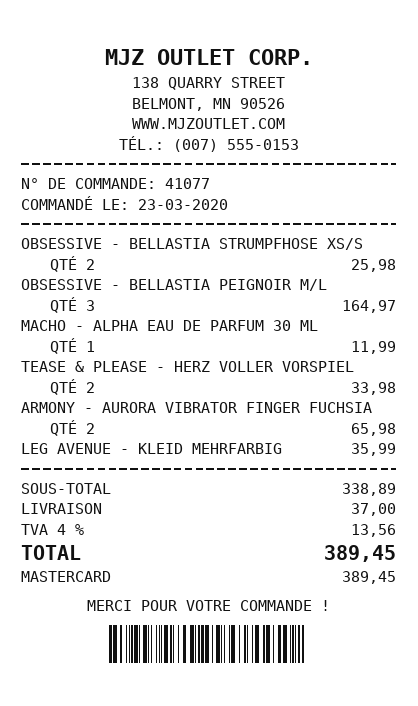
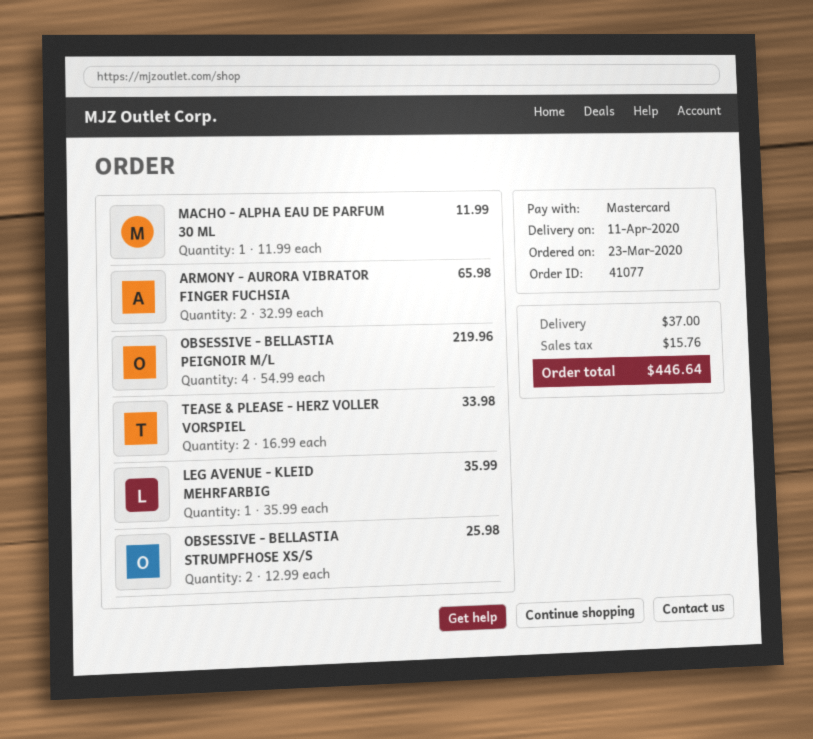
OBSESSIVE - BELLASTIA PEIGNOIR M/L: 3 for 164.97 -> 4 for 219.96
tax: 13.56 -> 15.76
total: 389.45 -> 446.64

